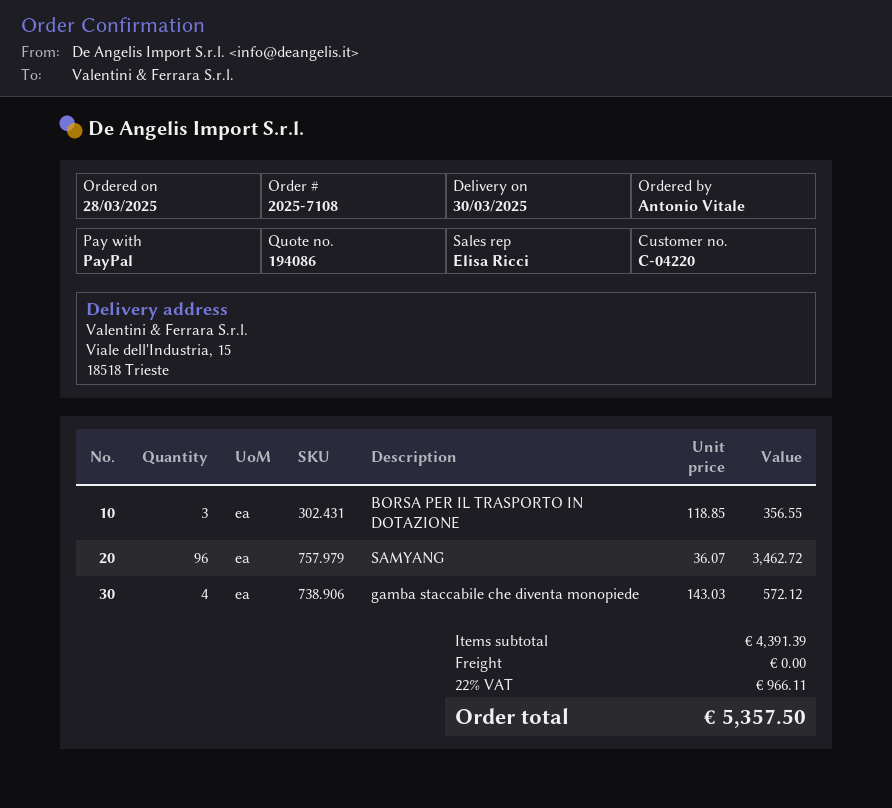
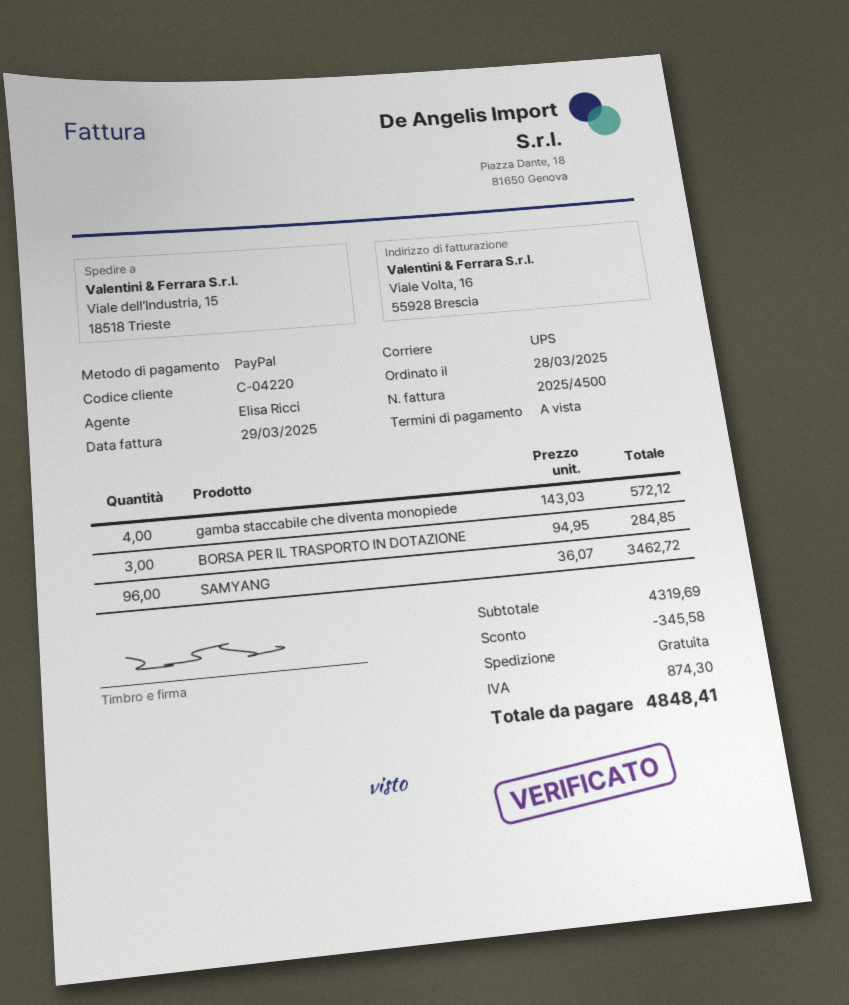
BORSA PER IL TRASPORTO IN DOTAZIONE: 3 x 118.85 = 356.55 -> 3 x 94.95 = 284.85
subtotal: 4391.39 -> 4319.69
discount: none -> 345.58
tax: 966.11 -> 874.30
total: 5357.50 -> 4848.41

